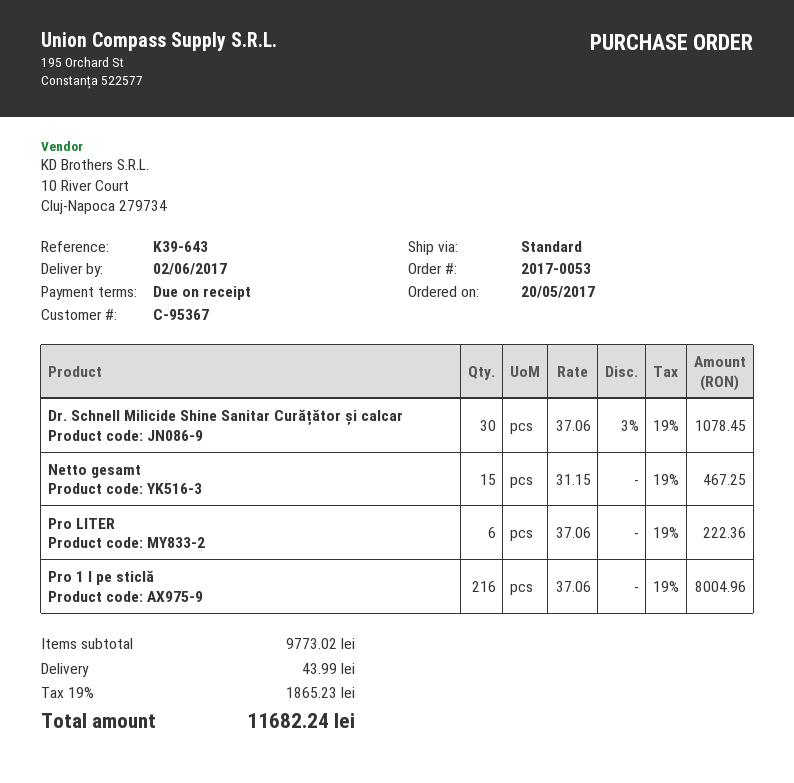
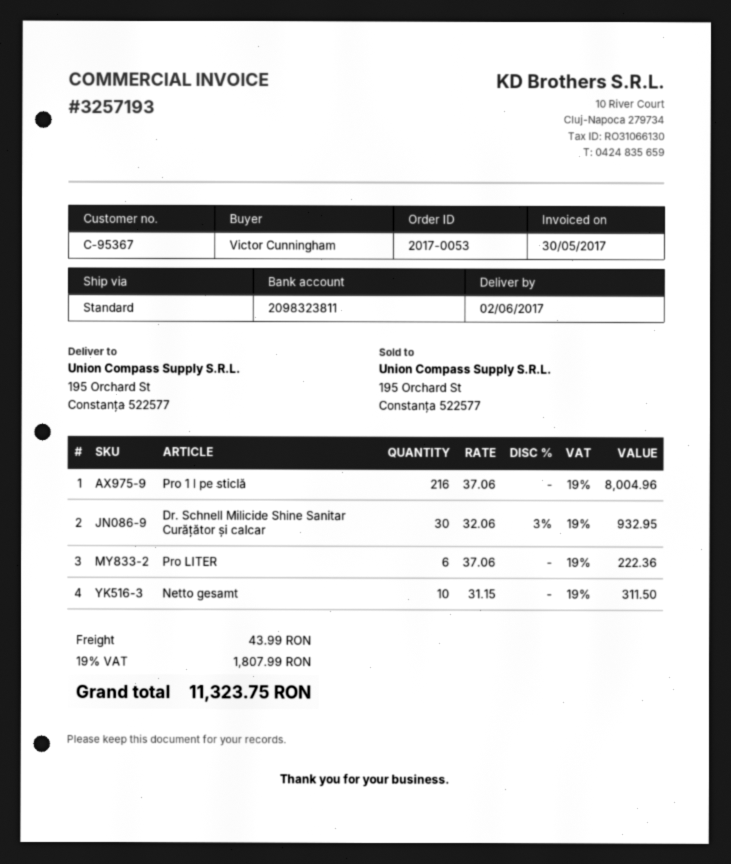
Dr. Schnell Milicide Shine Sanitar Curățător și calcar: 30 x 37.06 - 3% = 1078.45 -> 30 x 32.06 - 3% = 932.95
Netto gesamt: 15 x 31.15 = 467.25 -> 10 x 31.15 = 311.50
tax: 19% = 1865.23 -> 19% = 1807.99
total: 11682.24 -> 11323.75

